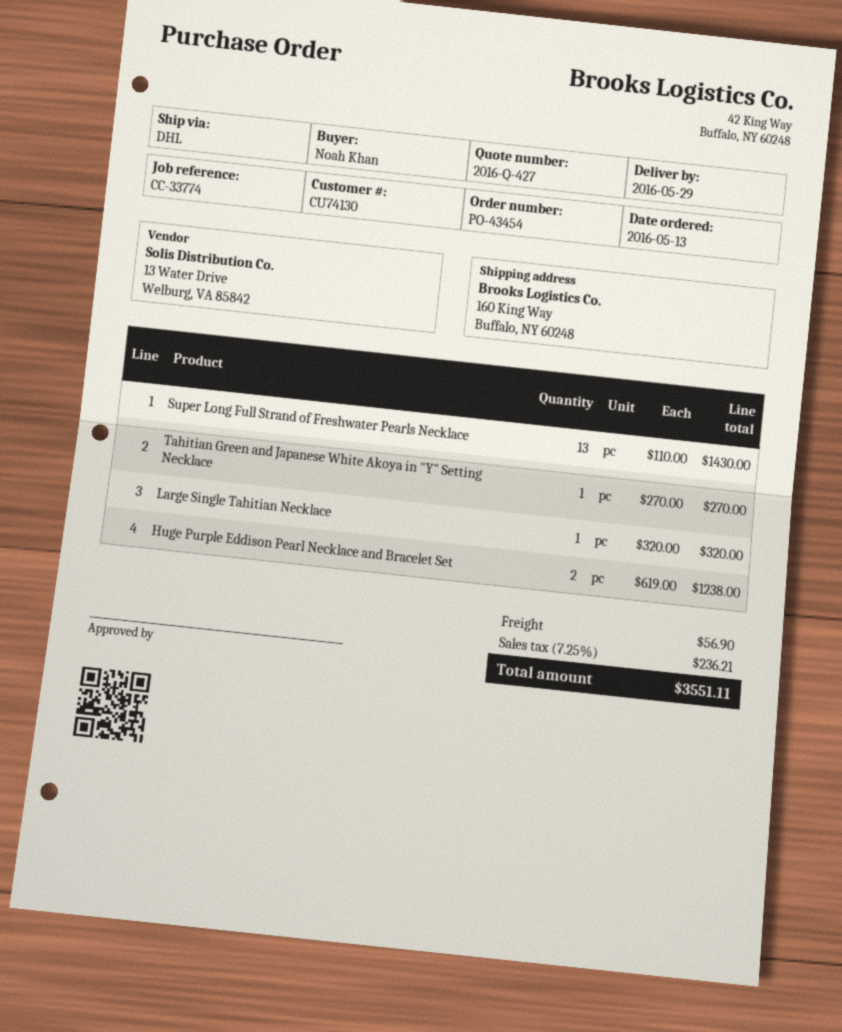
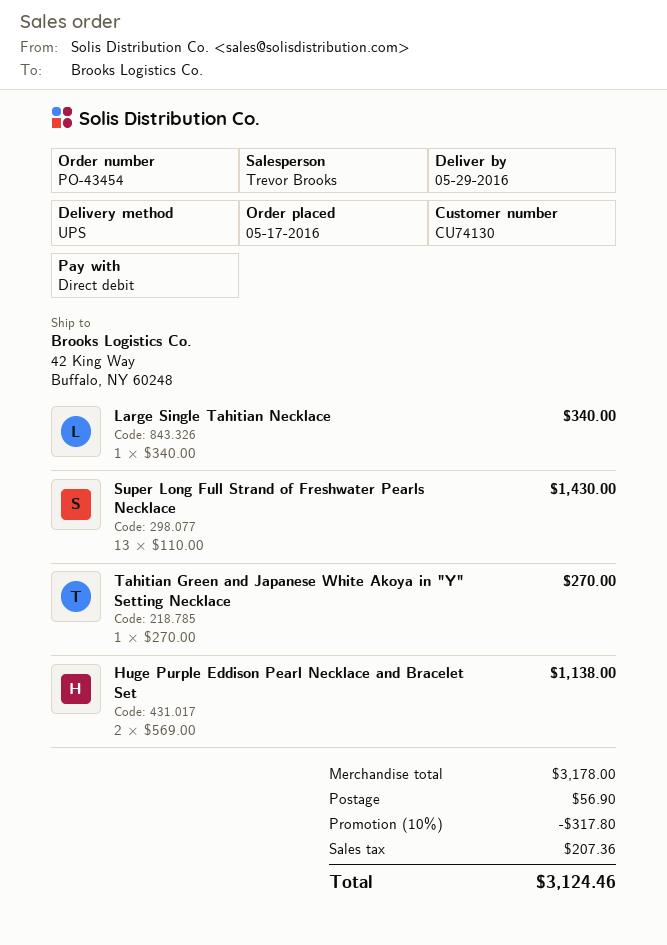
order date: 2016-05-13 -> 2016-05-17
shipping method: DHL -> UPS
ship to: 160 King Way, Buffalo, NY 60248 -> 42 King Way, Buffalo, NY 60248
Large Single Tahitian Necklace: 1 x 320.00 = 320.00 -> 1 x 340.00 = 340.00
Huge Purple Eddison Pearl Necklace and Bracelet Set: 2 x 619.00 = 1238.00 -> 2 x 569.00 = 1138.00
discount: none -> 10% = 317.80
tax: 236.21 -> 207.36
total: 3551.11 -> 3124.46

